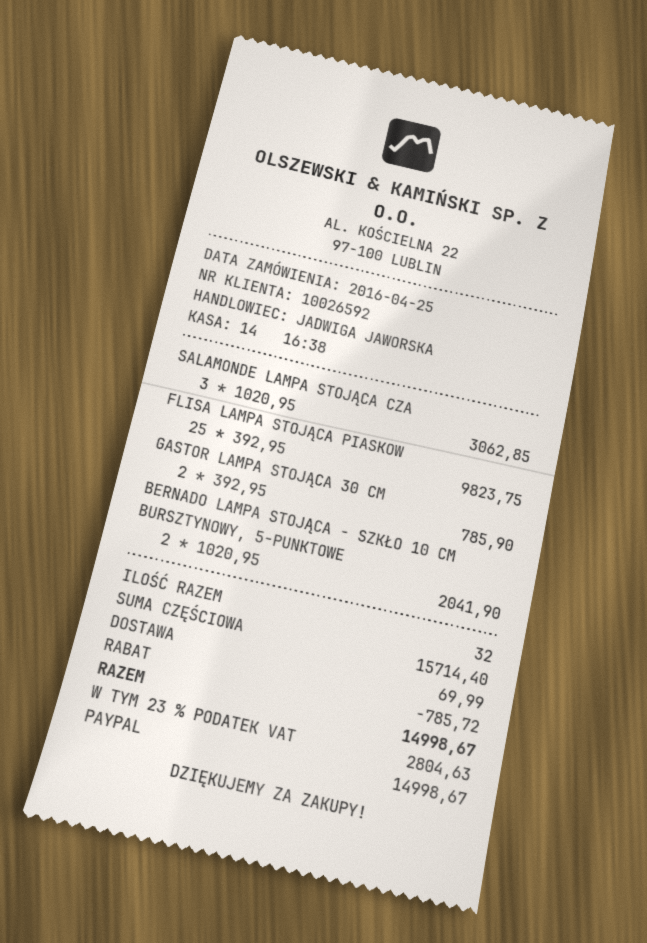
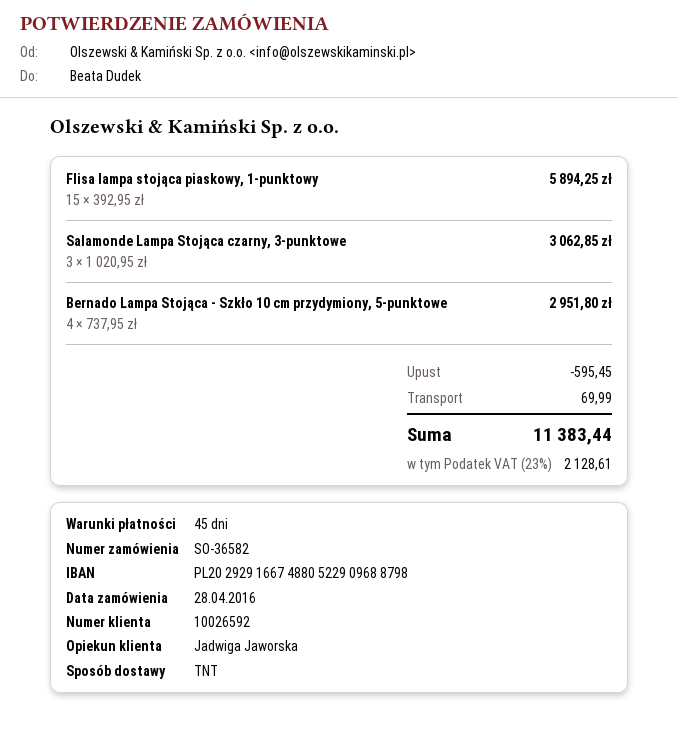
order date: 2016-04-25 -> 2016-04-28
FLISA LAMPA STOJĄCA PIASKOW: 25 x 392.95 = 9823.75 -> 15 x 392.95 = 5894.25
GASTOR LAMPA STOJĄCA 30 CM: 2 x 392.95 = 785.90 -> none
BERNADO LAMPA STOJĄCA - SZKŁO 10 CM BURSZTYNOWY, 5-PUNKTOWE: 2 x 1020.95 = 2041.90 -> none
Bernado Lampa Stojąca - Szkło 10 cm przydymiony, 5-punktowe: none -> 4 x 737.95 = 2951.80
discount: 785.72 -> 595.45
tax: 23% = 2804.63 -> 23% = 2128.61
total: 14998.67 -> 11383.44

